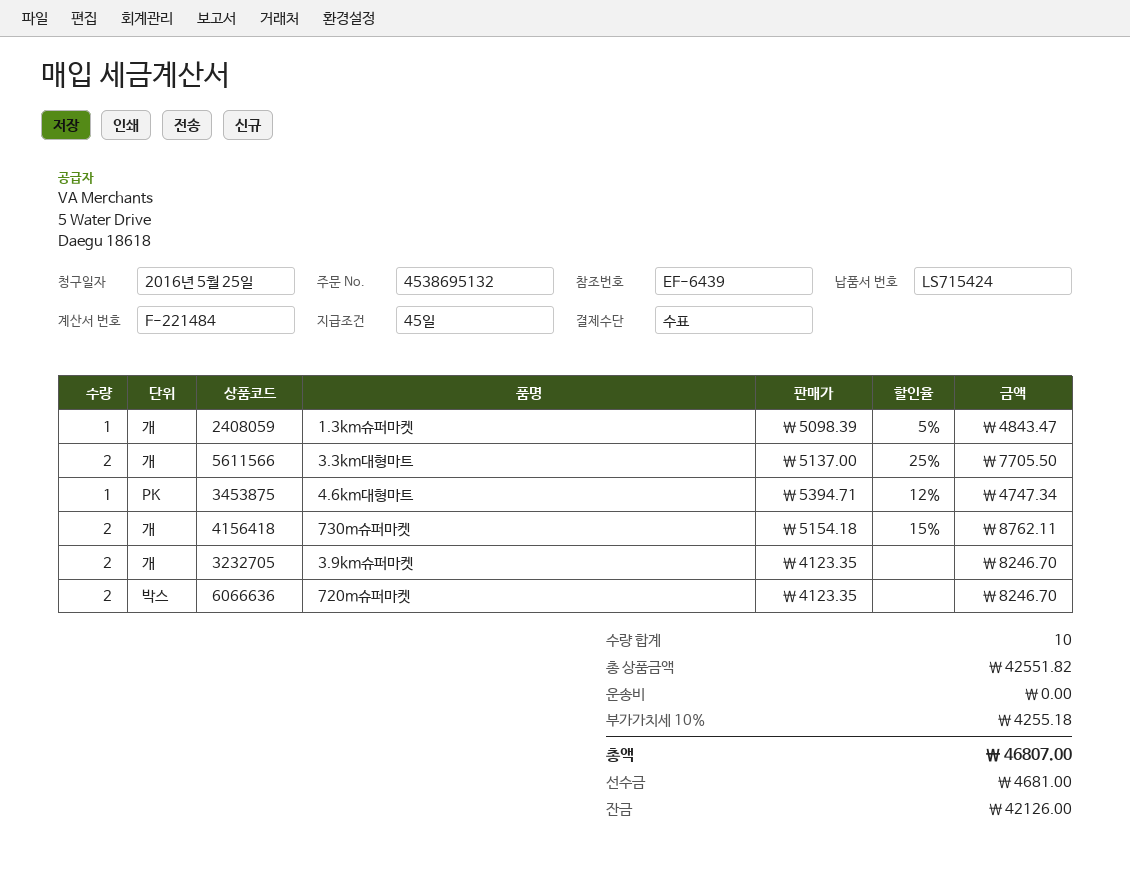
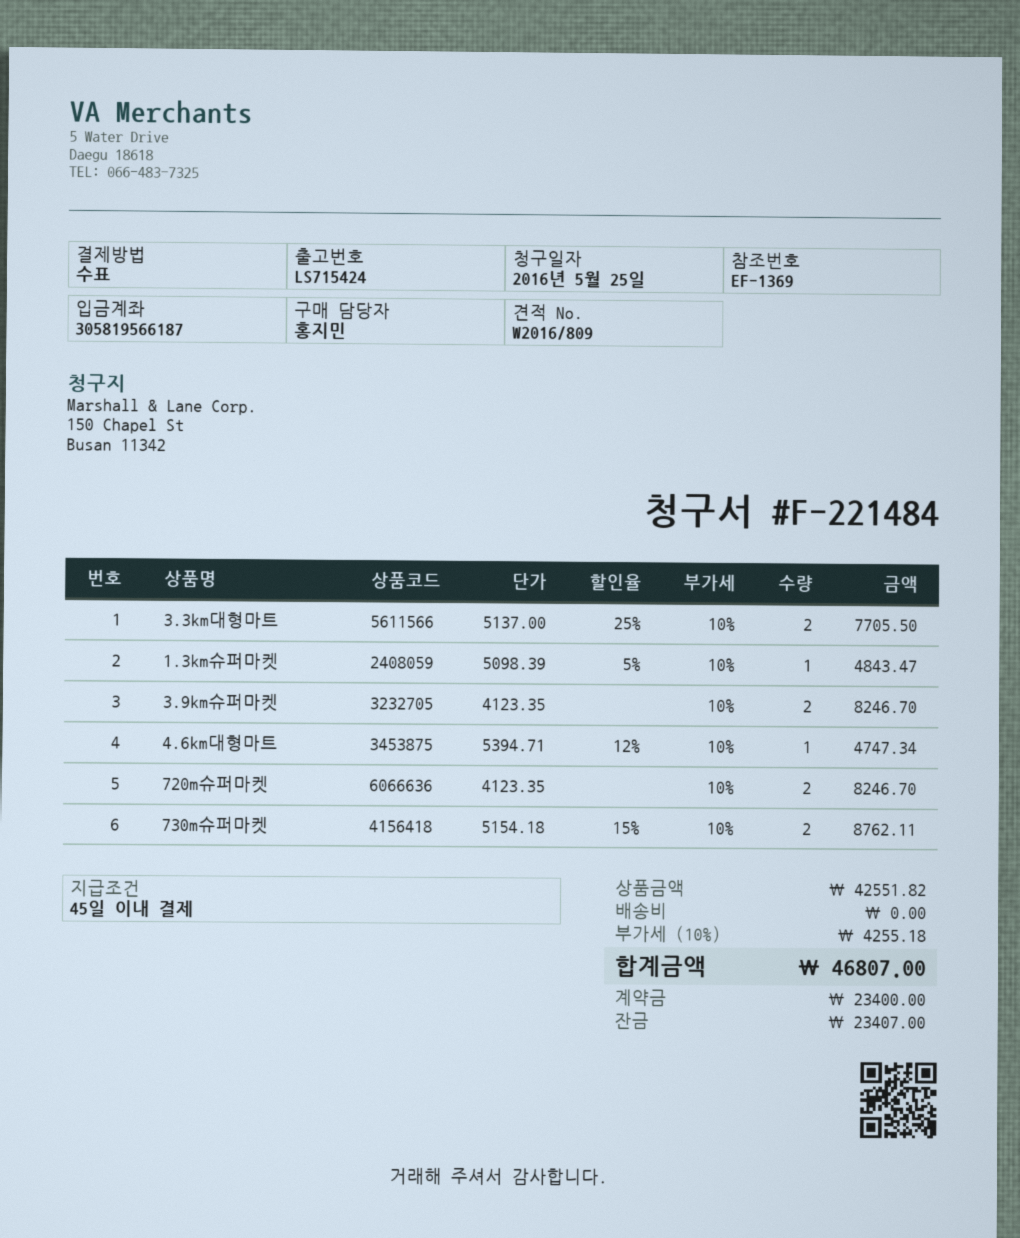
reference: EF-6439 -> EF-1369
deposit: 4681.00 -> 23400.00
balance: 42126.00 -> 23407.00

